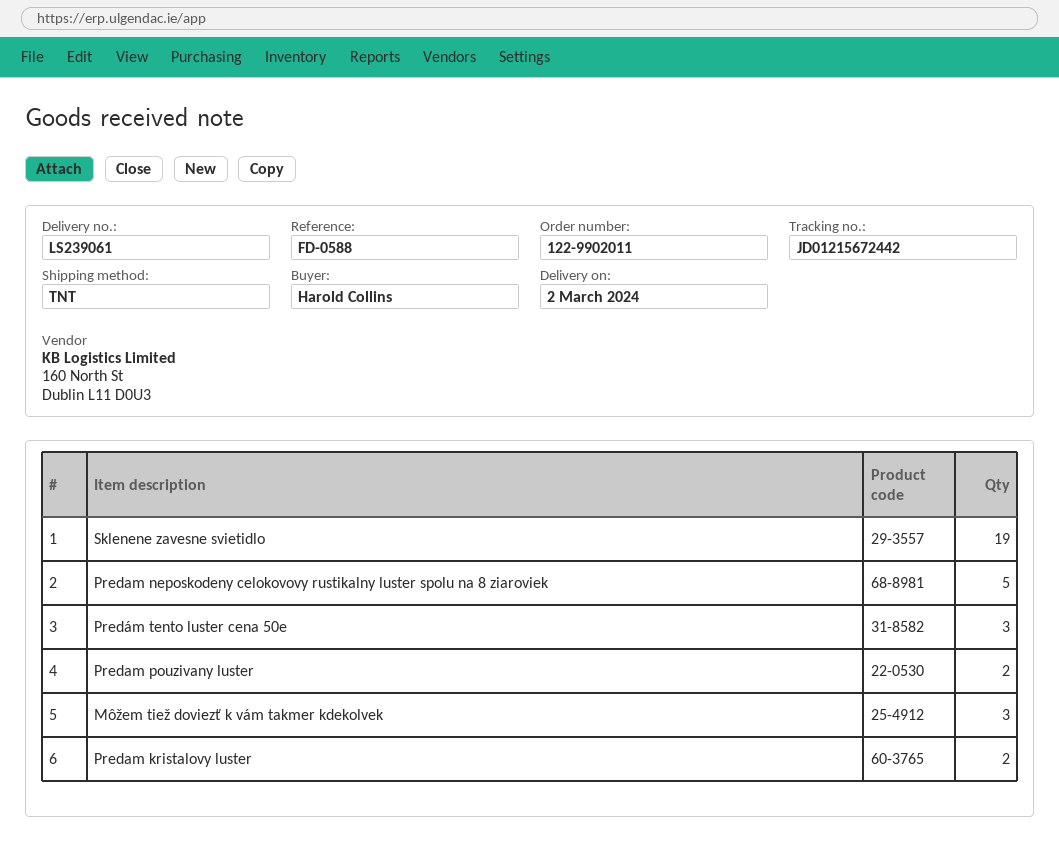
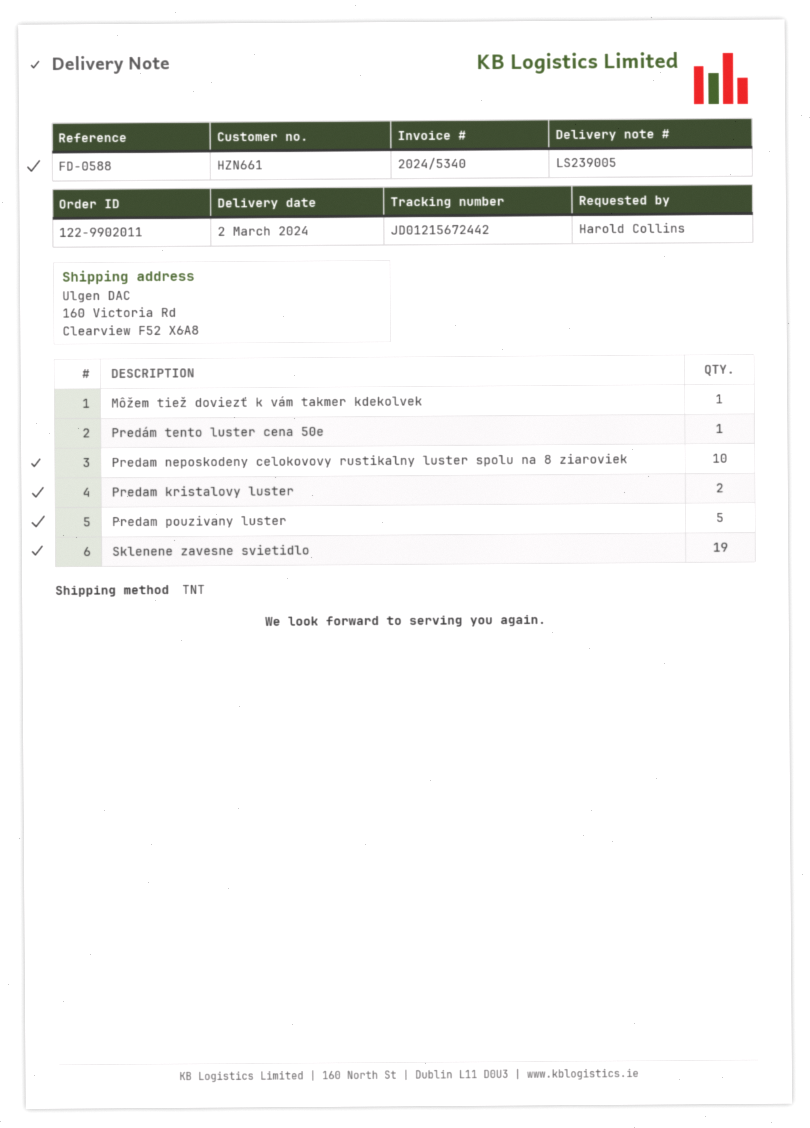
delivery note number: LS239061 -> LS239005
Predam neposkodeny celokovovy rustikalny luster spolu na 8 ziaroviek: 5 -> 10
Predám tento luster cena 50e: 3 -> 1
Predam pouzivany luster: 2 -> 5
Môžem tiež doviezť k vám takmer kdekolvek: 3 -> 1

